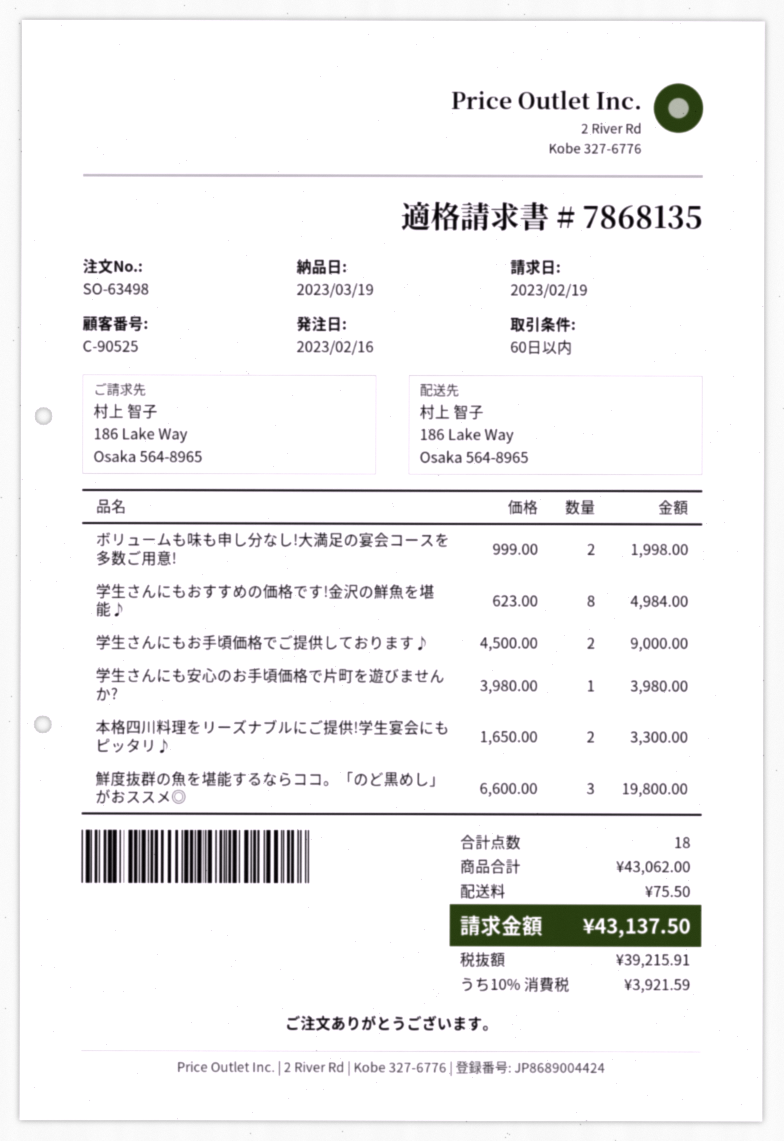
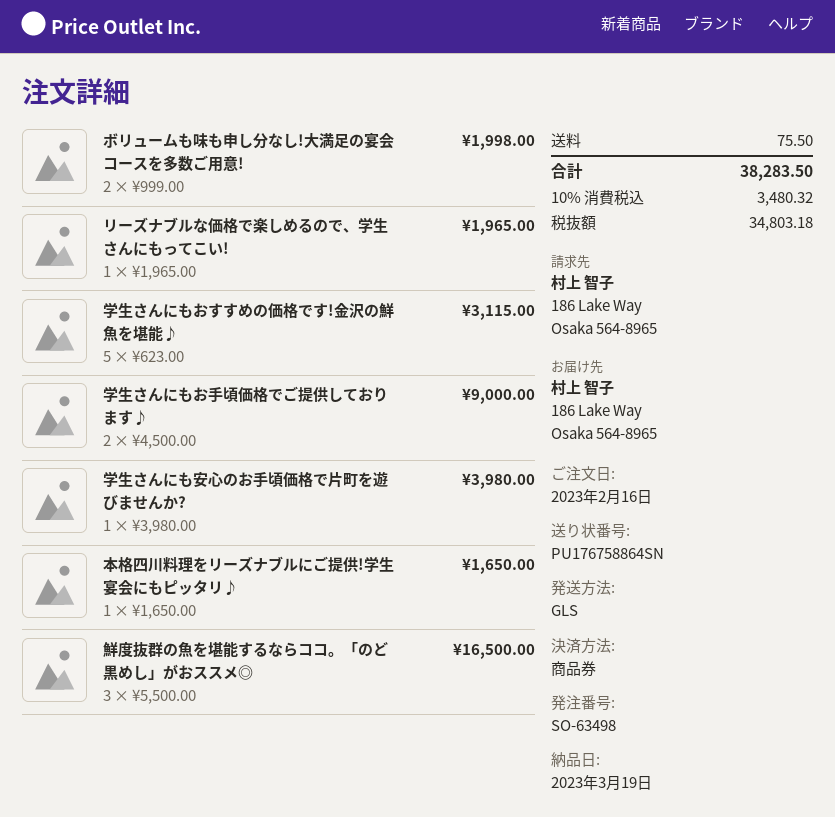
学生さんにもおすすめの価格です!金沢の鮮魚を堪能♪: 8 x 623.00 = 4984.00 -> 5 x 623.00 = 3115.00
本格四川料理をリーズナブルにご提供!学生宴会にもピッタリ♪: 2 x 1650.00 = 3300.00 -> 1 x 1650.00 = 1650.00
鮮度抜群の魚を堪能するならココ。「のど黒めし」がおススメ◎: 3 x 6600.00 = 19800.00 -> 3 x 5500.00 = 16500.00
リーズナブルな価格で楽しめるので、学生さんにもってこい!: none -> 1 x 1965.00 = 1965.00
net: 39215.91 -> 34803.18
tax: 10% = 3921.59 -> 10% = 3480.32
total: 43137.50 -> 38283.50

